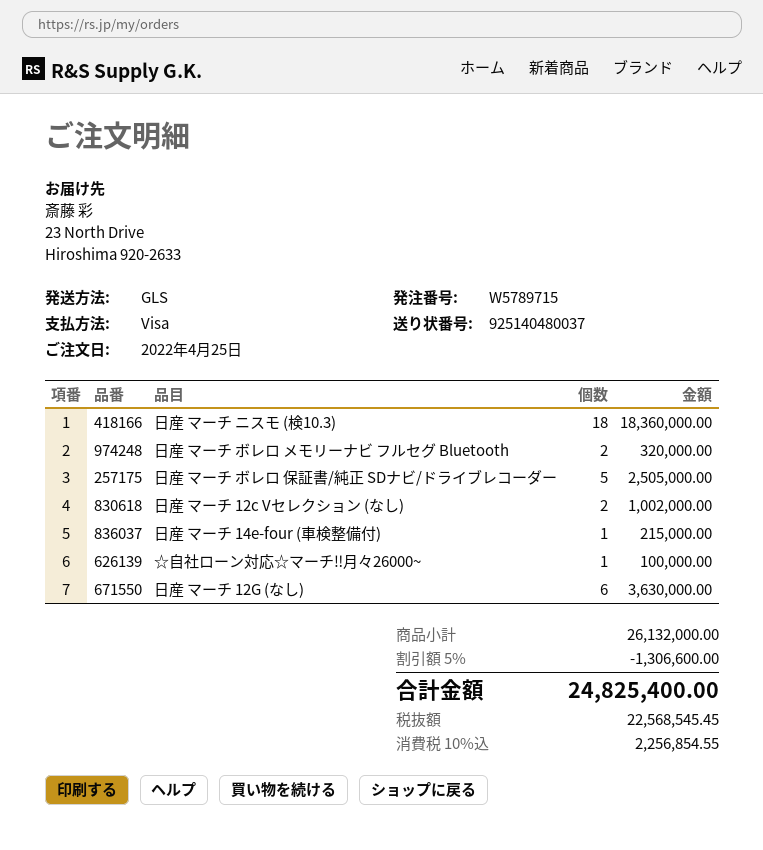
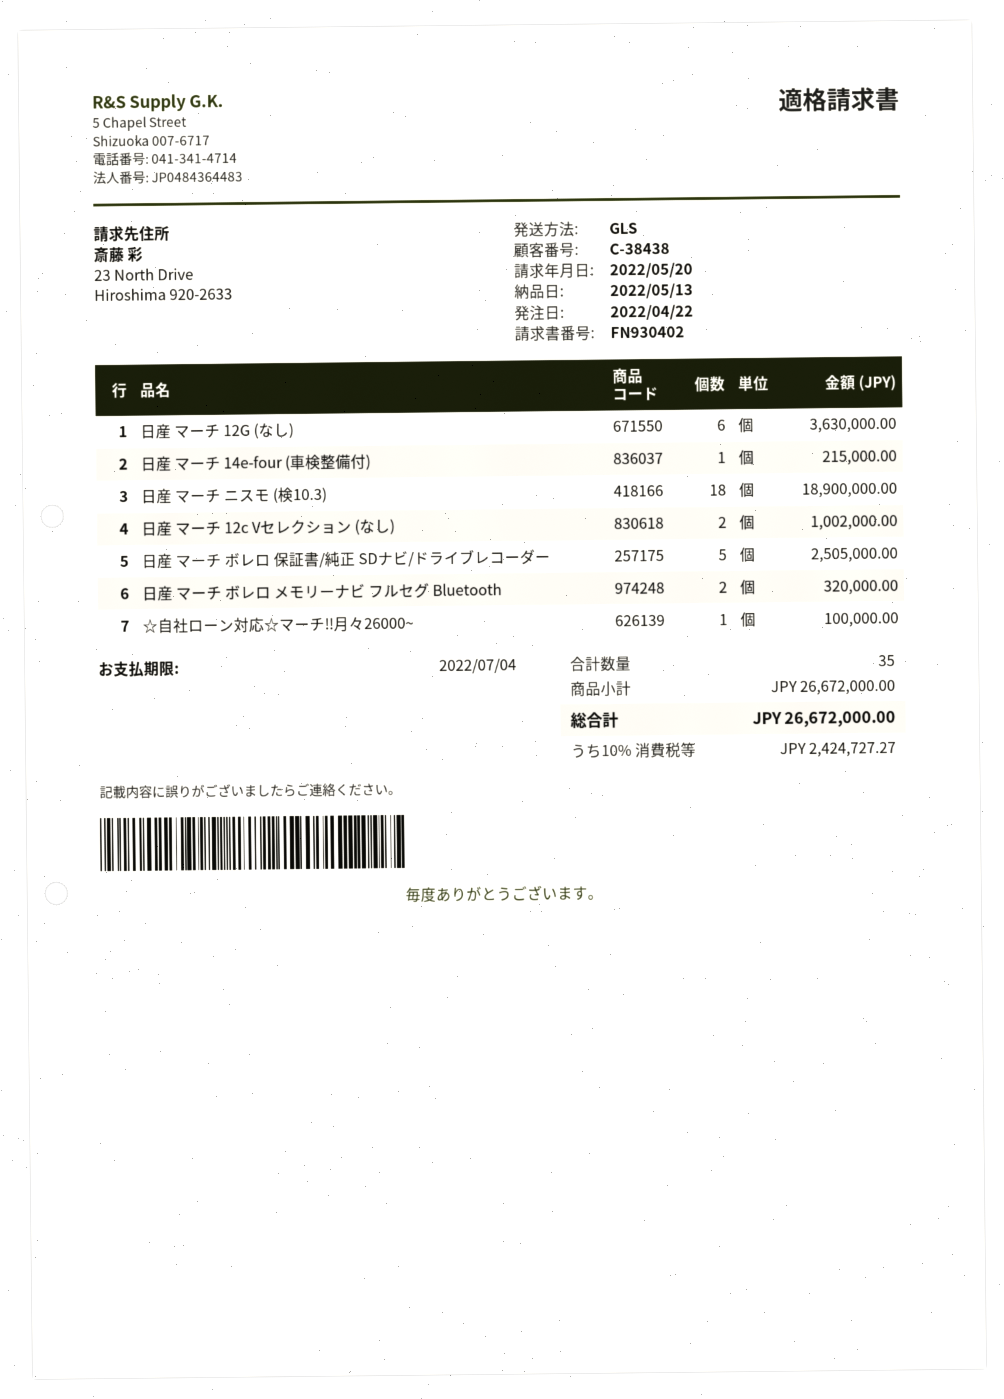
order date: 2022-04-25 -> 2022-04-22
日産 マーチ ニスモ (検10.3): 18 for 18360000.00 -> 18 for 18900000.00
subtotal: 26132000.00 -> 26672000.00
discount: 5% = 1306600.00 -> none
tax: 10% = 2256854.55 -> 10% = 2424727.27
total: 24825400.00 -> 26672000.00

